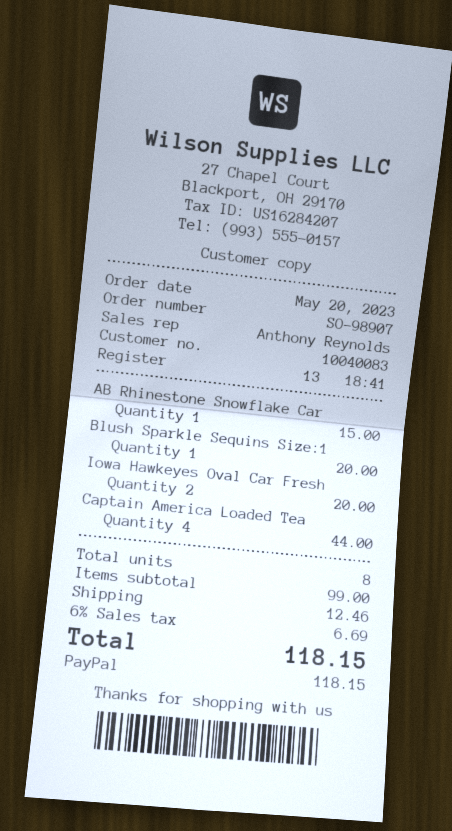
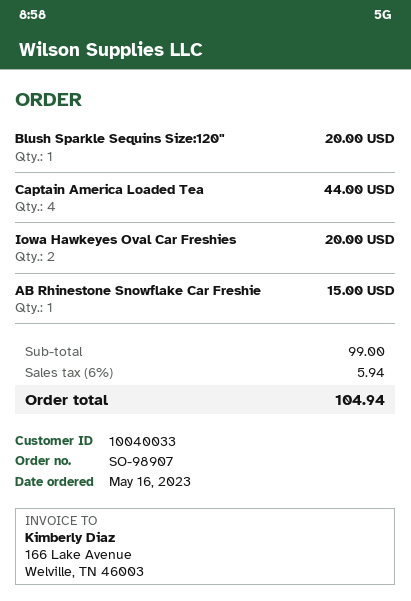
order date: 2023-05-20 -> 2023-05-16
customer number: 10040083 -> 10040033
shipping: 12.46 -> none
tax: 6% = 6.69 -> 6% = 5.94
total: 118.15 -> 104.94

